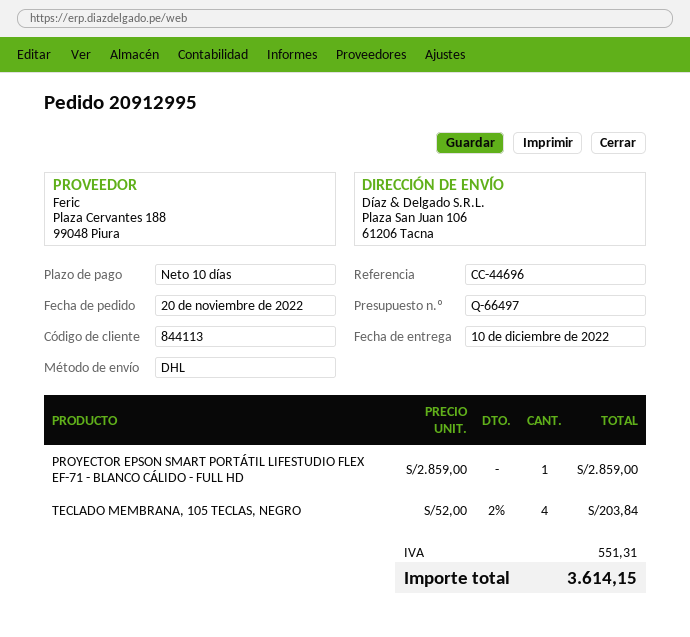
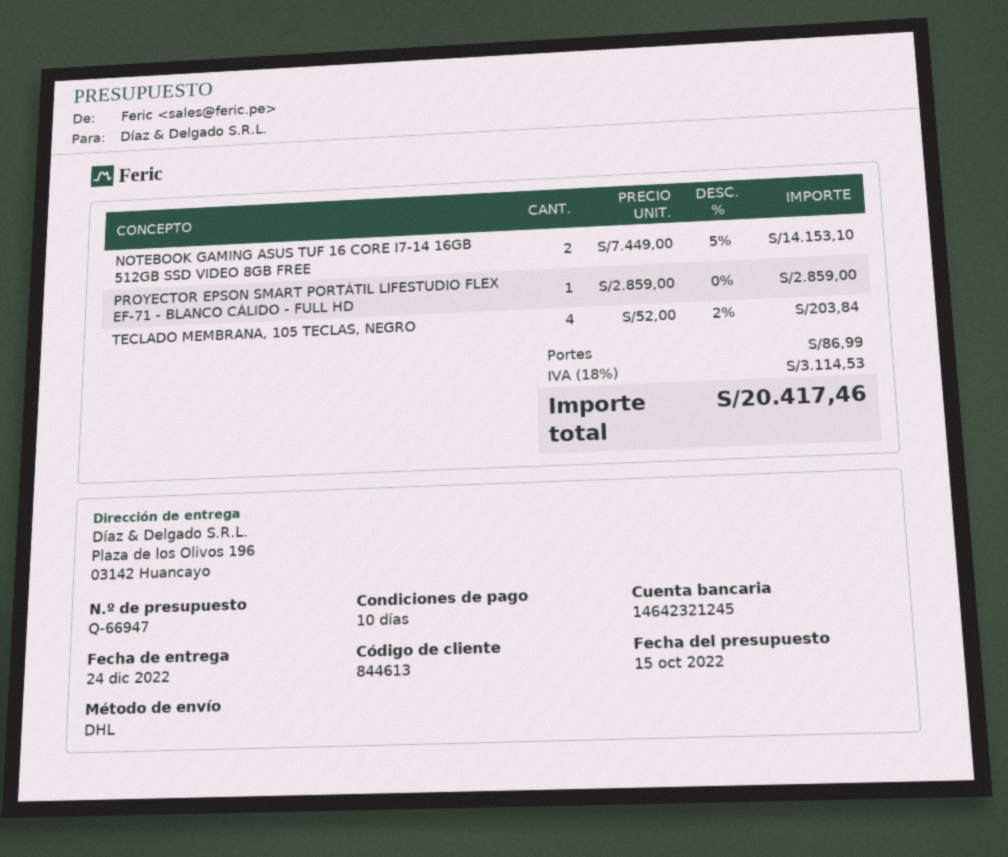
quote number: Q-66497 -> Q-66947
delivery date: 2022-12-10 -> 2022-12-24
customer number: 844113 -> 844613
ship to: Plaza San Juan 106, 61206 Tacna -> Plaza de los Olivos 196, 03142 Huancayo
NOTEBOOK GAMING ASUS TUF 16 CORE I7-14 16GB 512GB SSD VIDEO 8GB FREE: none -> 2 x 7449.00 - 5% = 14153.10
shipping: none -> 86.99
tax: 551.31 -> 3114.53
total: 3614.15 -> 20417.46

